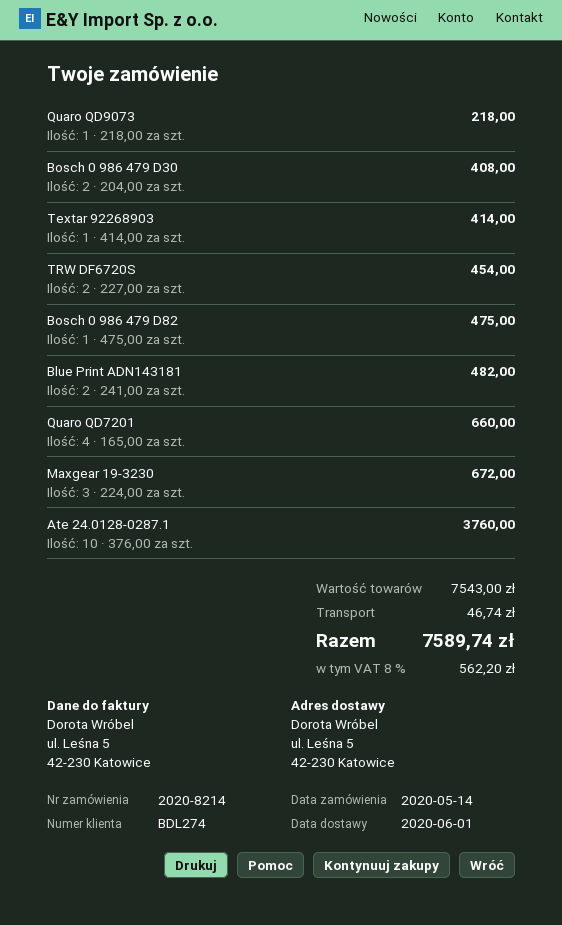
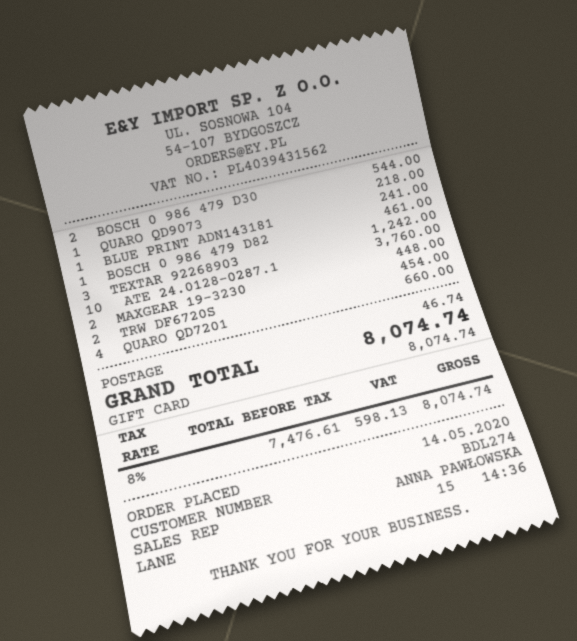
Bosch 0 986 479 D30: 2 for 408.00 -> 2 for 544.00
Textar 92268903: 1 for 414.00 -> 3 for 1242.00
Bosch 0 986 479 D82: 1 for 475.00 -> 1 for 461.00
Blue Print ADN143181: 2 for 482.00 -> 1 for 241.00
Maxgear 19-3230: 3 for 672.00 -> 2 for 448.00
tax: 8% = 562.20 -> 8% = 598.13
total: 7589.74 -> 8074.74

